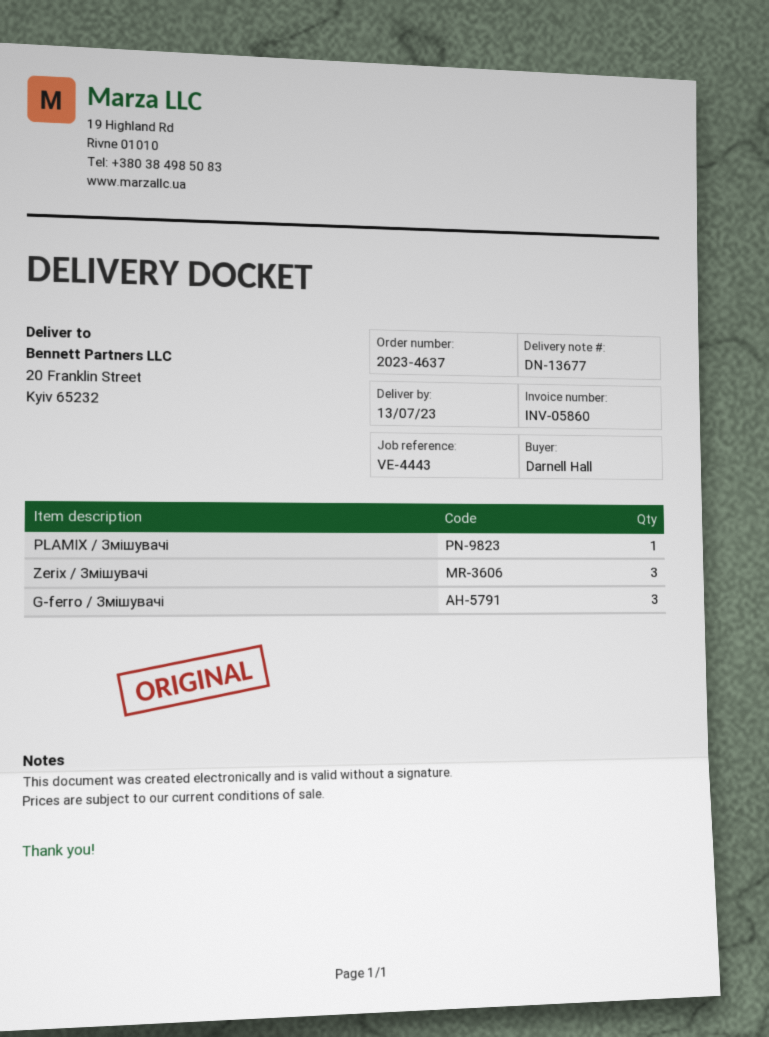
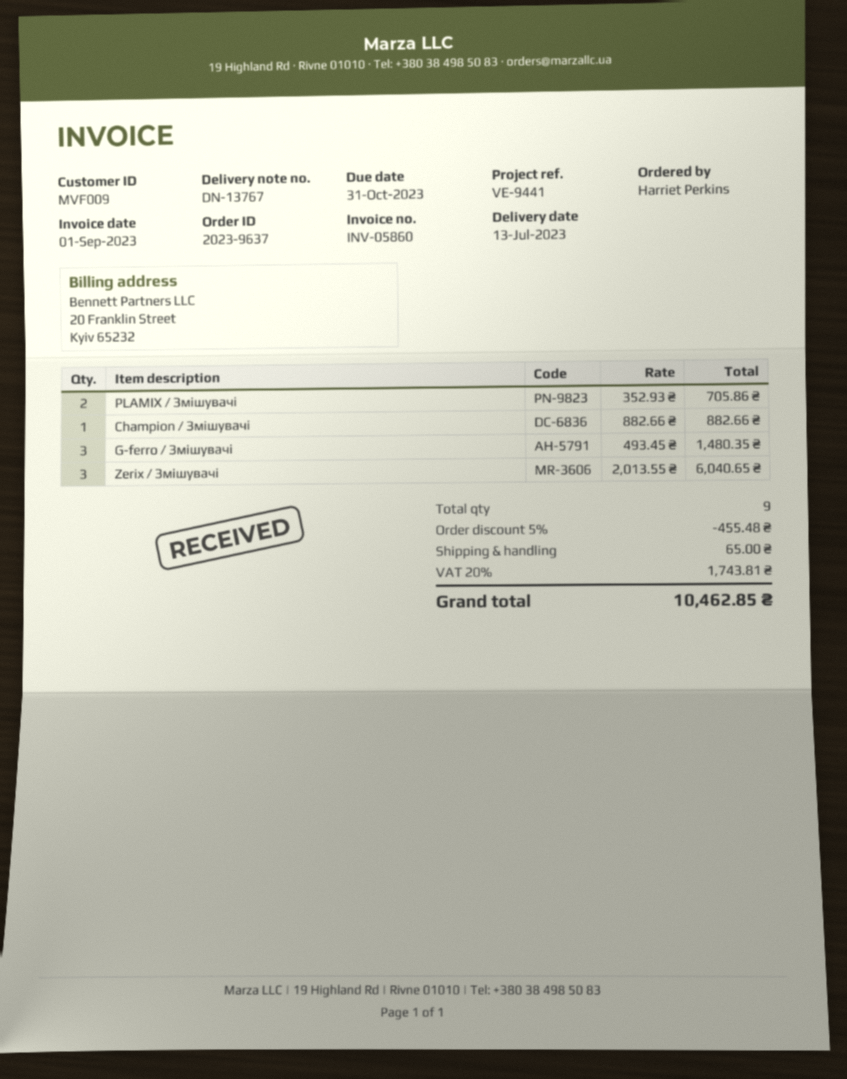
order number: 2023-4637 -> 2023-9637
delivery note number: DN-13677 -> DN-13767
reference: VE-4443 -> VE-9441
ordered by: Darnell Hall -> Harriet Perkins
PLAMIX / Змішувачі: 1 -> 2
Champion / Змішувачі: none -> 1

